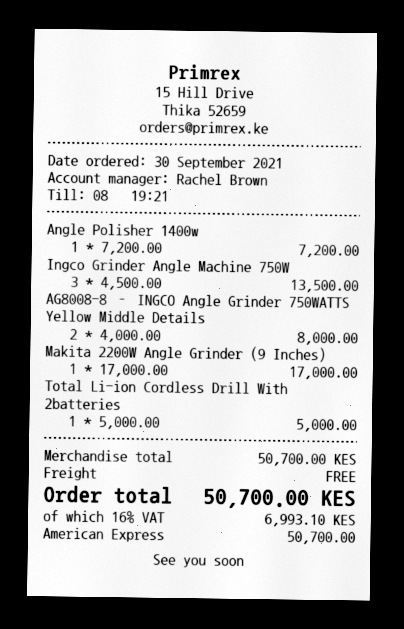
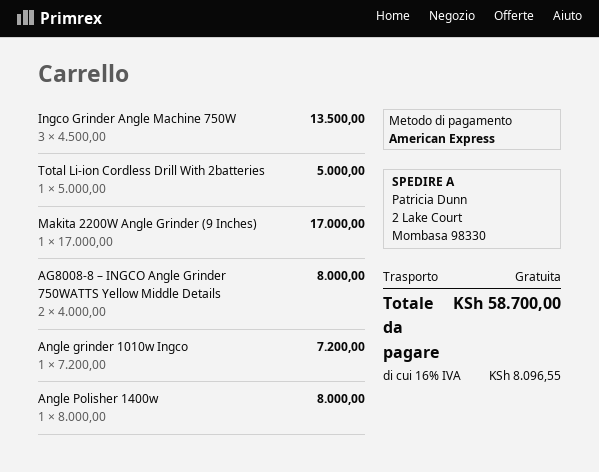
Angle Polisher 1400w: 1 x 7200.00 = 7200.00 -> 1 x 8000.00 = 8000.00
Angle grinder 1010w Ingco: none -> 1 x 7200.00 = 7200.00
tax: 16% = 6993.10 -> 16% = 8096.55
total: 50700.00 -> 58700.00

